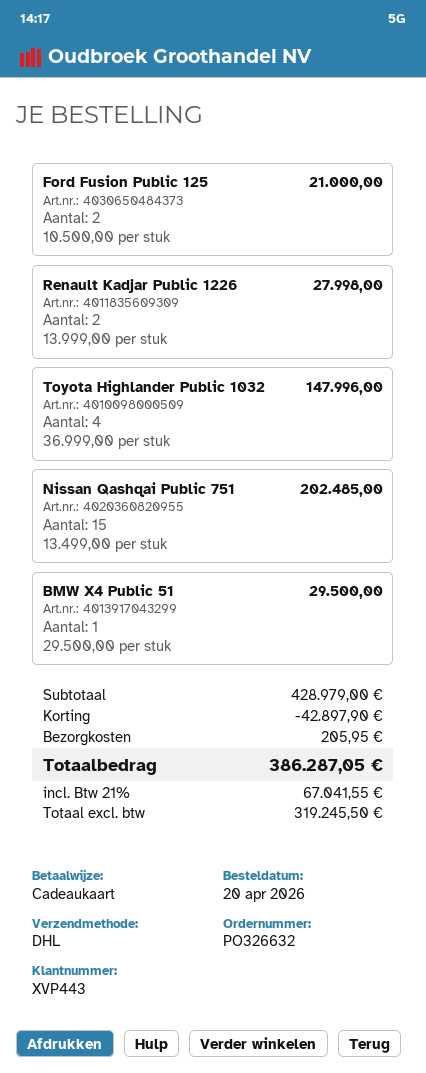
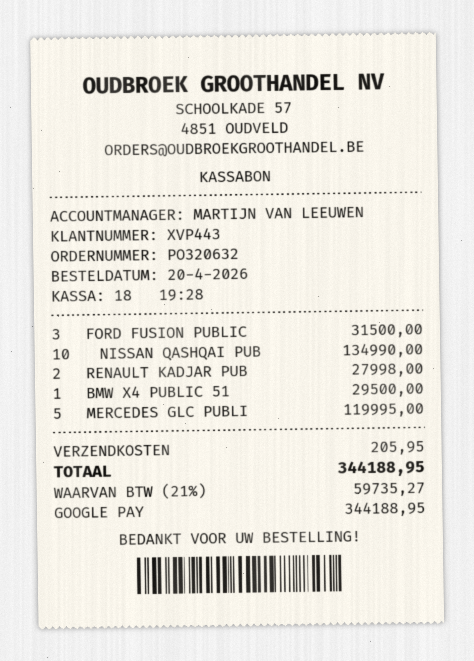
order number: PO326632 -> PO320632
payment method: gift card -> Google Pay
Ford Fusion Public 125: 2 for 21000.00 -> 3 for 31500.00
Toyota Highlander Public 1032: 4 for 147996.00 -> none
Nissan Qashqai Public 751: 15 for 202485.00 -> 10 for 134990.00
MERCEDES GLC PUBLI: none -> 5 for 119995.00
discount: 42897.90 -> none
tax: 21% = 67041.55 -> 21% = 59735.27
total: 386287.05 -> 344188.95

